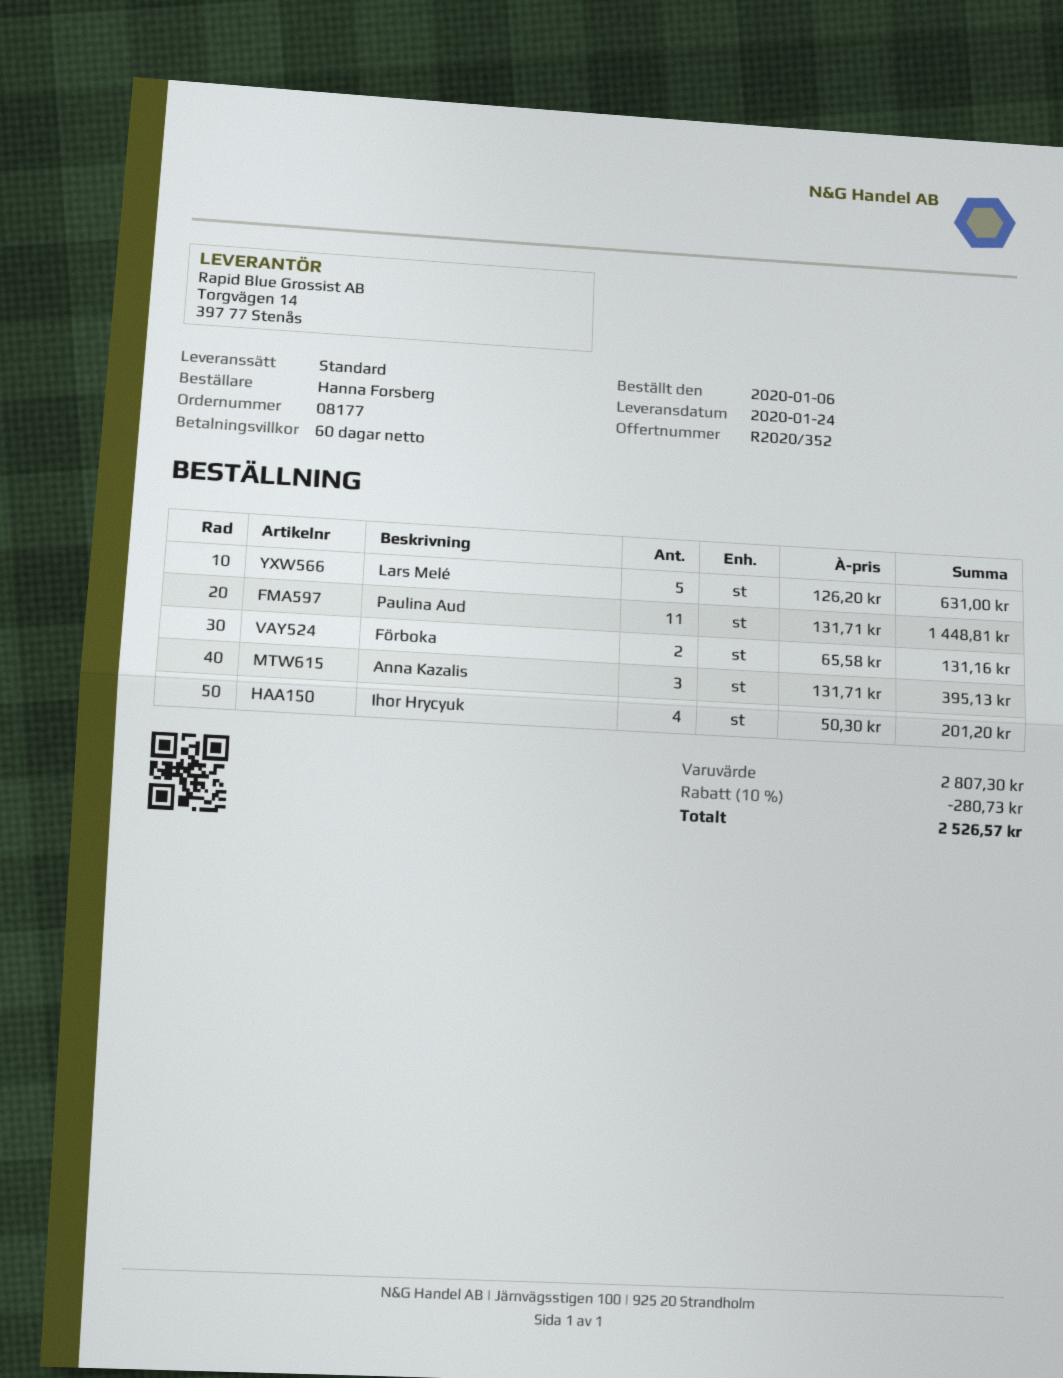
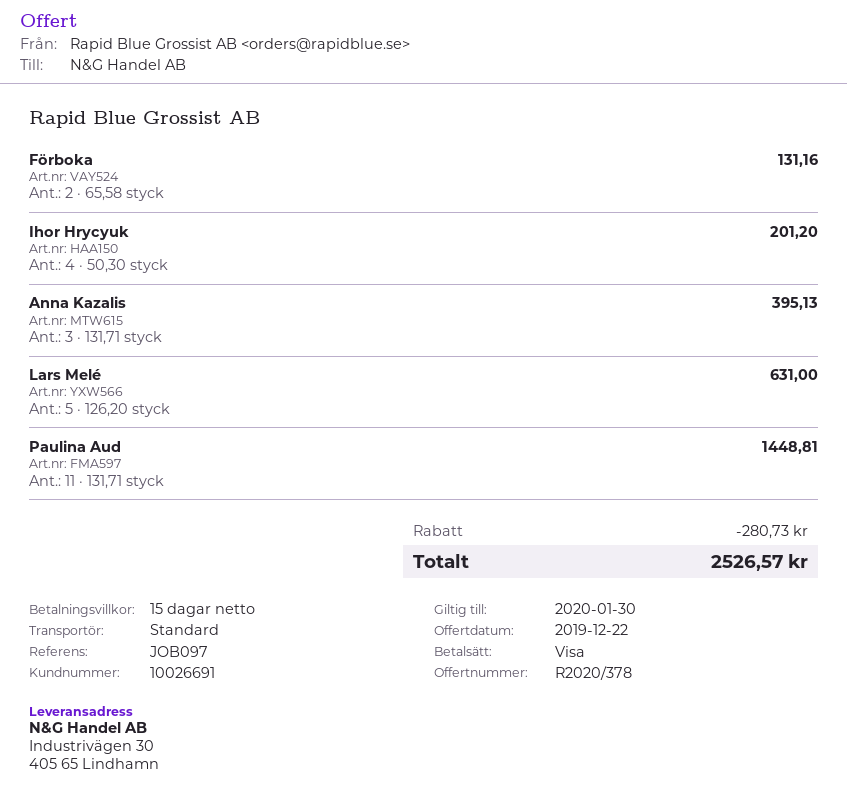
quote number: R2020/352 -> R2020/378
payment terms: 60 days -> 15 days

